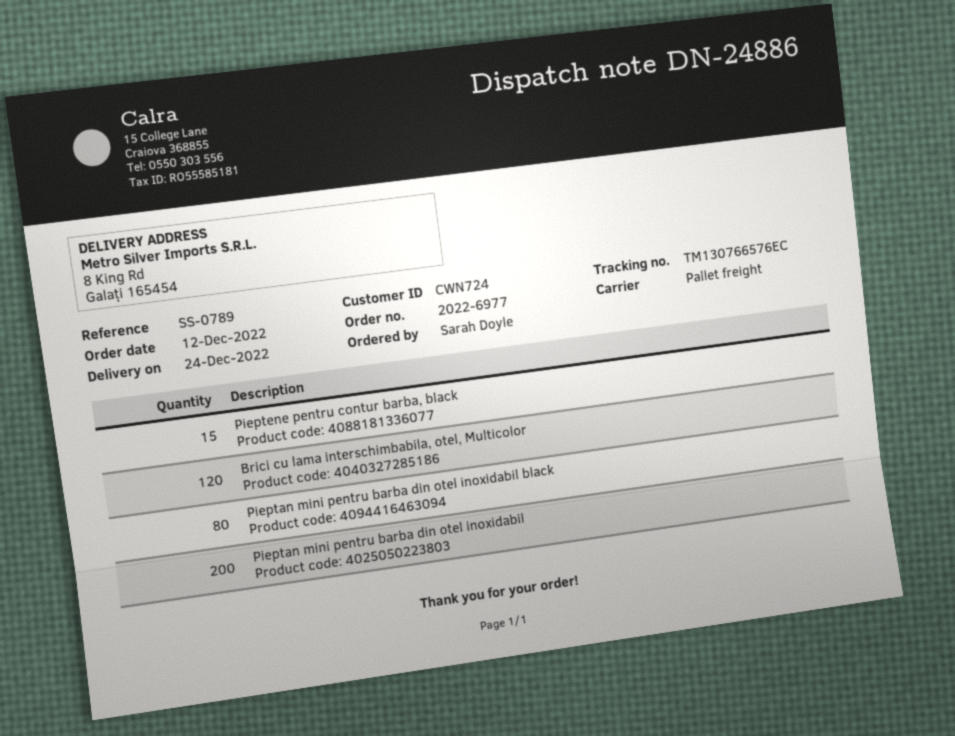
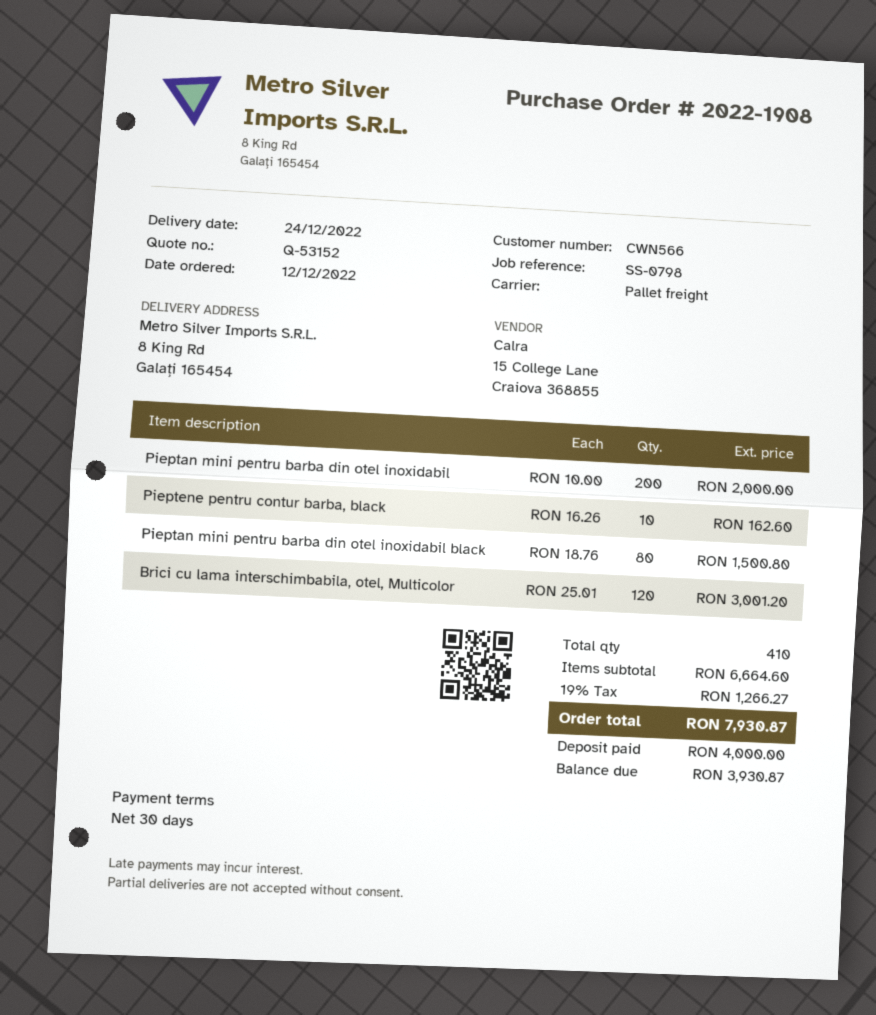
order number: 2022-6977 -> 2022-1908
customer number: CWN724 -> CWN566
reference: SS-0789 -> SS-0798
Pieptene pentru contur barba, black: 15 -> 10

